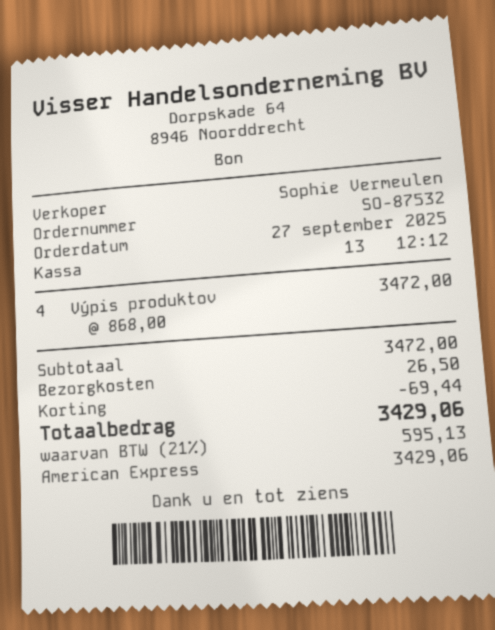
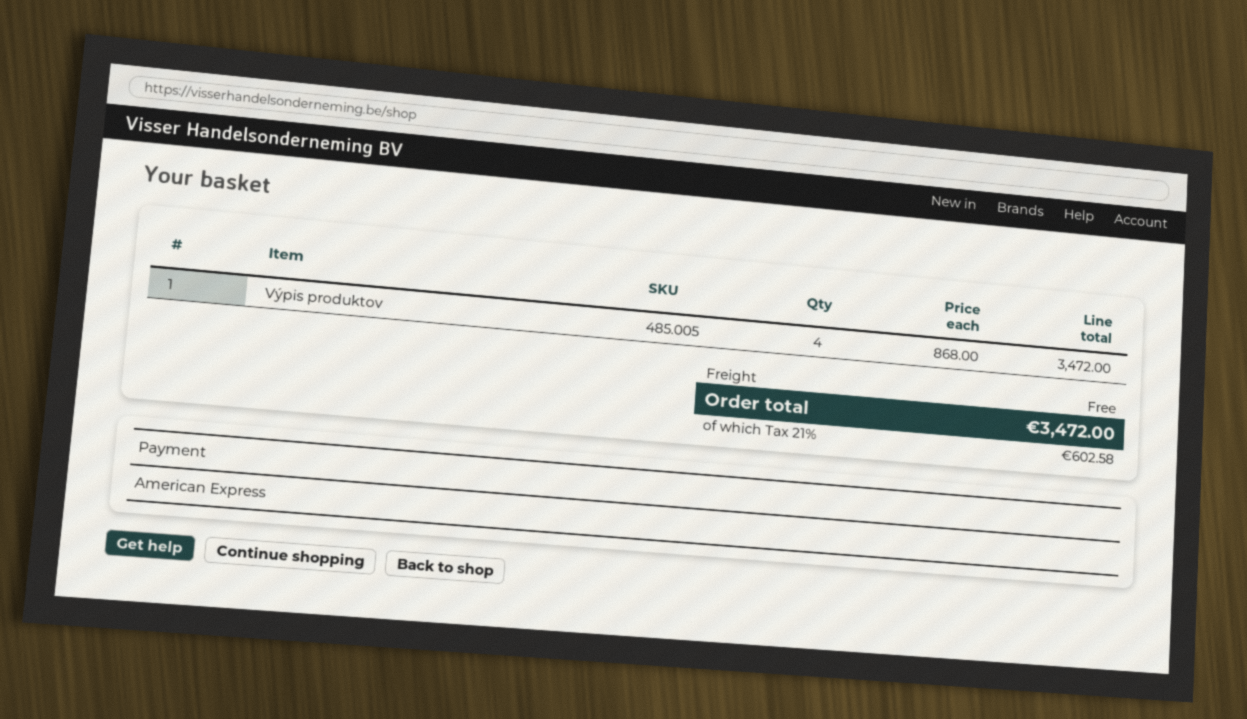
discount: 69.44 -> none
shipping: 26.50 -> 0.00
tax: 21% = 595.13 -> 21% = 602.58
total: 3429.06 -> 3472.00

